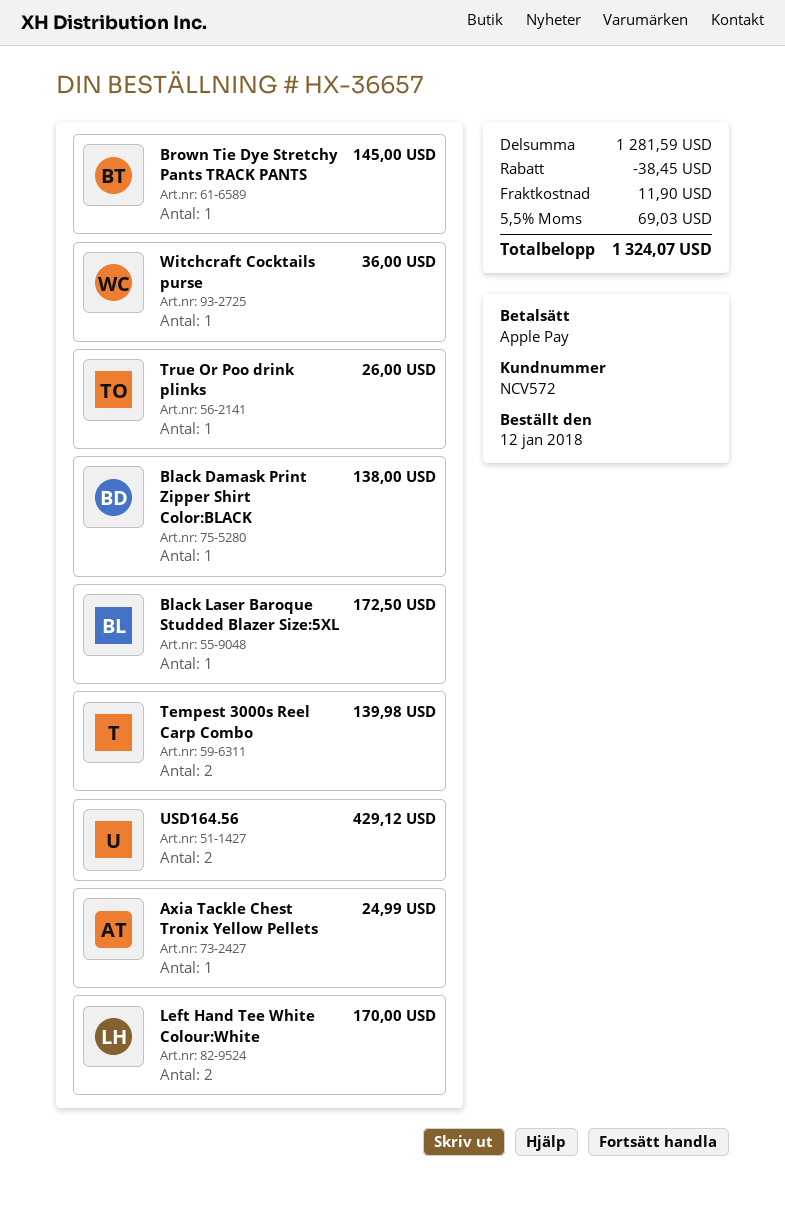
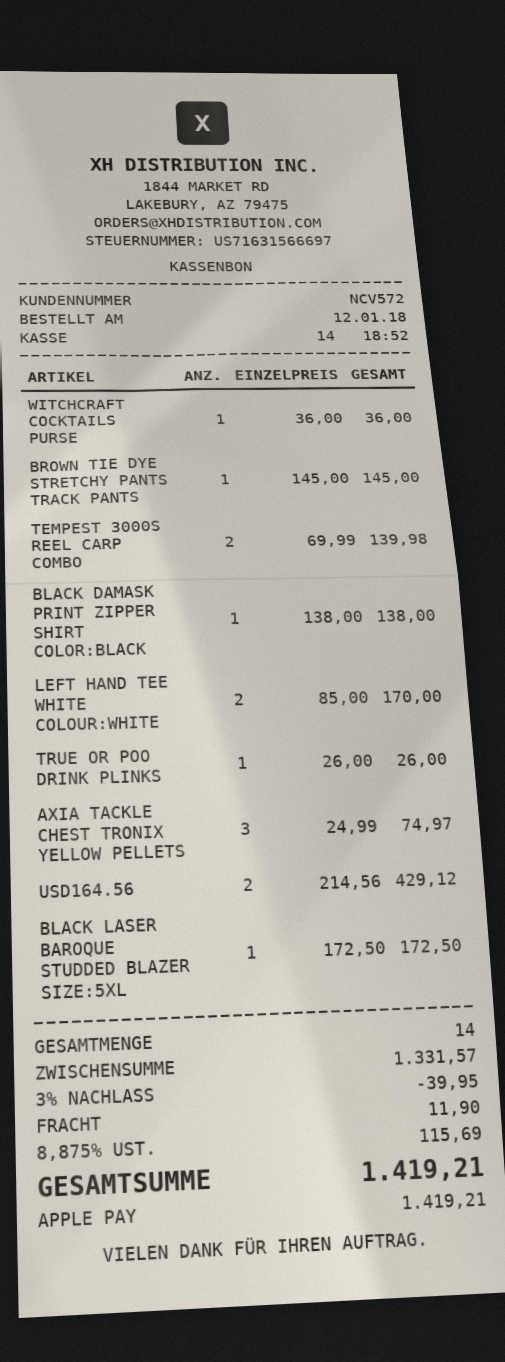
Axia Tackle Chest Tronix Yellow Pellets: 1 for 24.99 -> 3 for 74.97
subtotal: 1281.59 -> 1331.57
discount: 38.45 -> 39.95
tax: 5.5% = 69.03 -> 8.875% = 115.69
total: 1324.07 -> 1419.21

